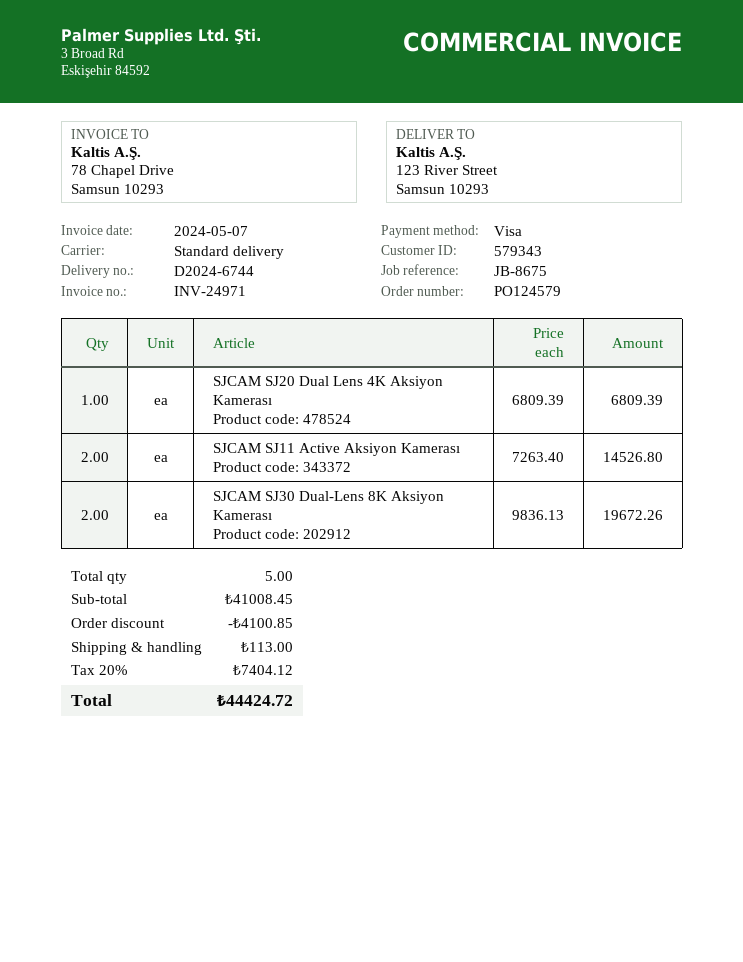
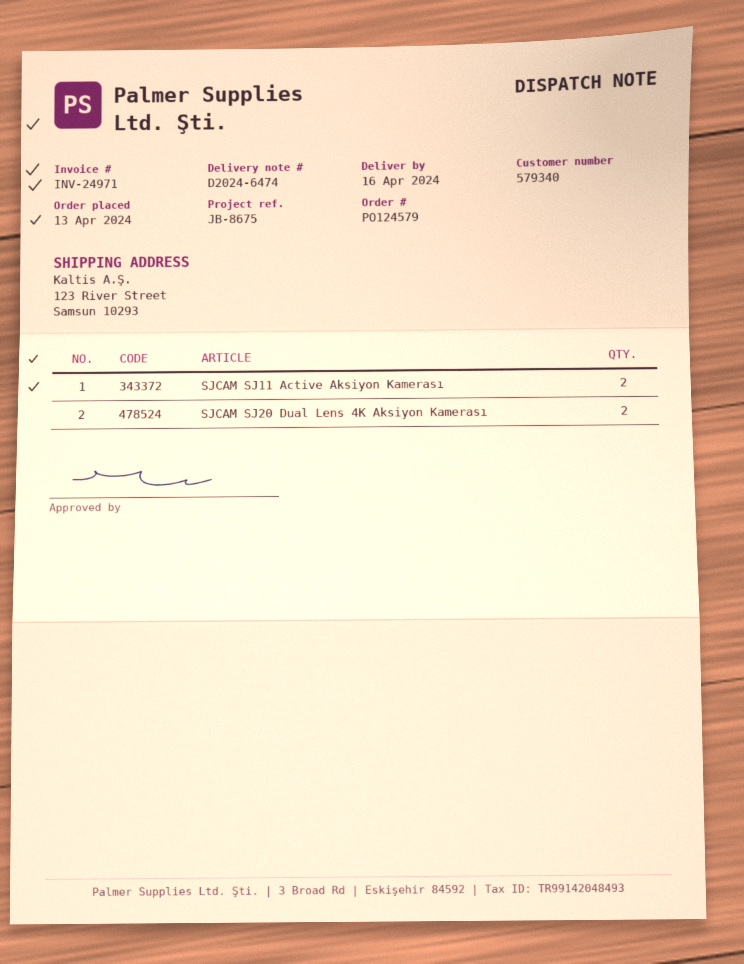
delivery note number: D2024-6744 -> D2024-6474
customer number: 579343 -> 579340
SJCAM SJ20 Dual Lens 4K Aksiyon Kamerası: 1 -> 2
SJCAM SJ30 Dual-Lens 8K Aksiyon Kamerası: 2 -> none

